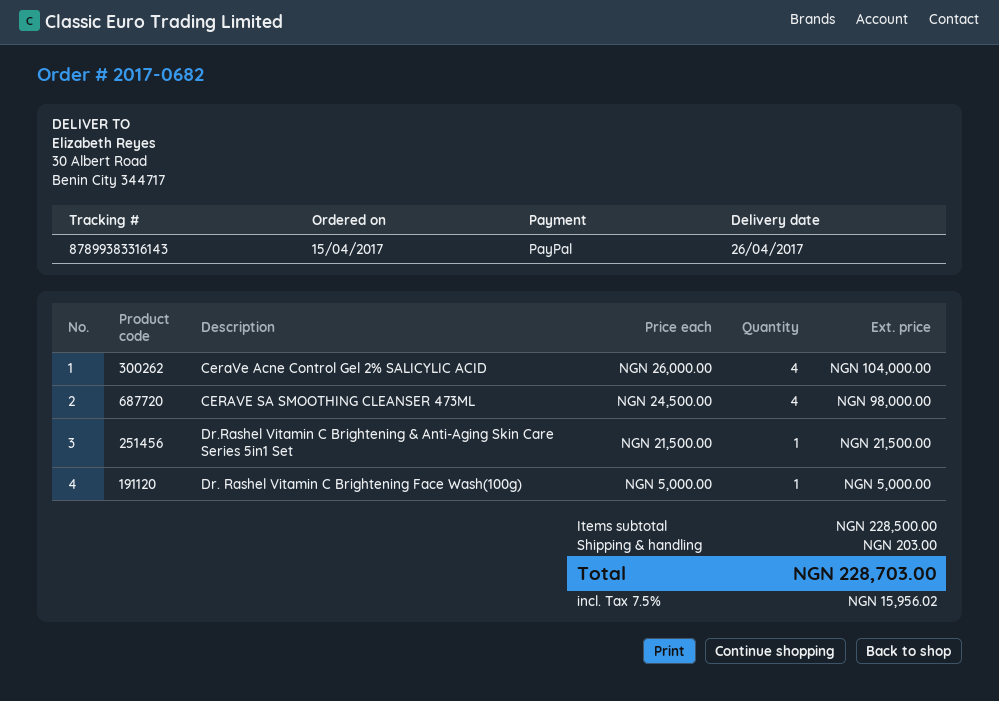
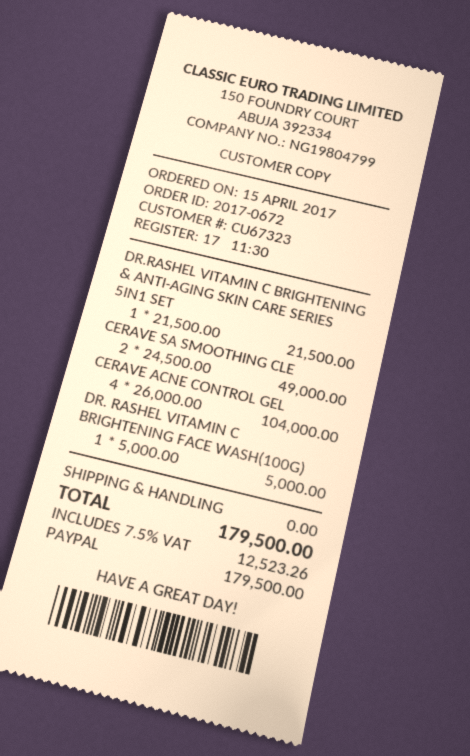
order number: 2017-0682 -> 2017-0672
CERAVE SA SMOOTHING CLEANSER 473ML: 4 x 24500.00 = 98000.00 -> 2 x 24500.00 = 49000.00
shipping: 203.00 -> 0.00
tax: 7.5% = 15956.02 -> 7.5% = 12523.26
total: 228703.00 -> 179500.00

